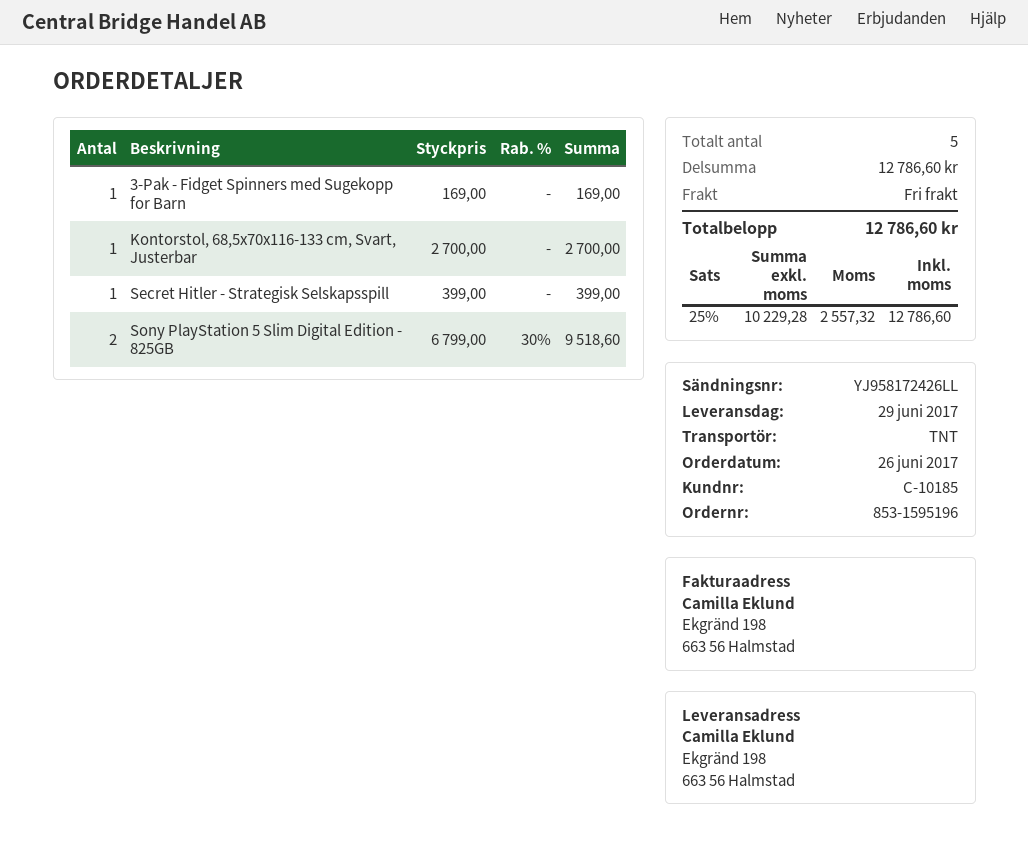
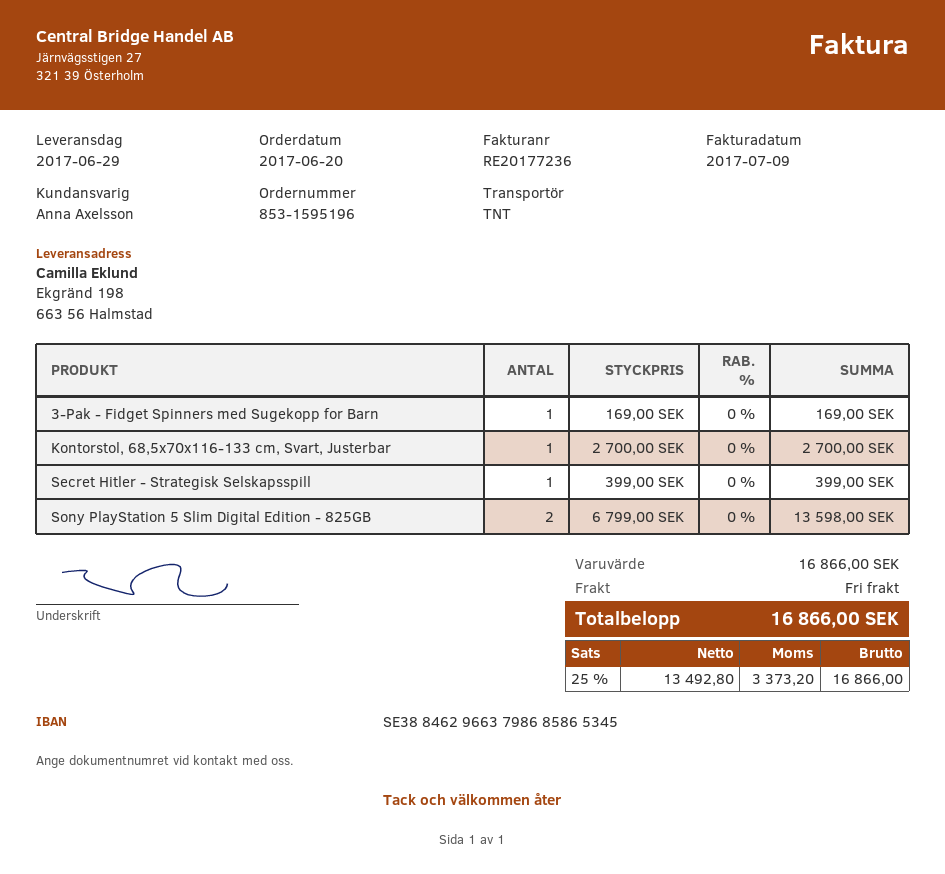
order date: 2017-06-26 -> 2017-06-20
Sony PlayStation 5 Slim Digital Edition - 825GB: 2 x 6799.00 - 30% = 9518.60 -> 2 x 6799.00 = 13598.00
subtotal: 12786.60 -> 16866.00
net: 10229.28 -> 13492.80
tax: 25% = 2557.32 -> 25% = 3373.20
total: 12786.60 -> 16866.00

